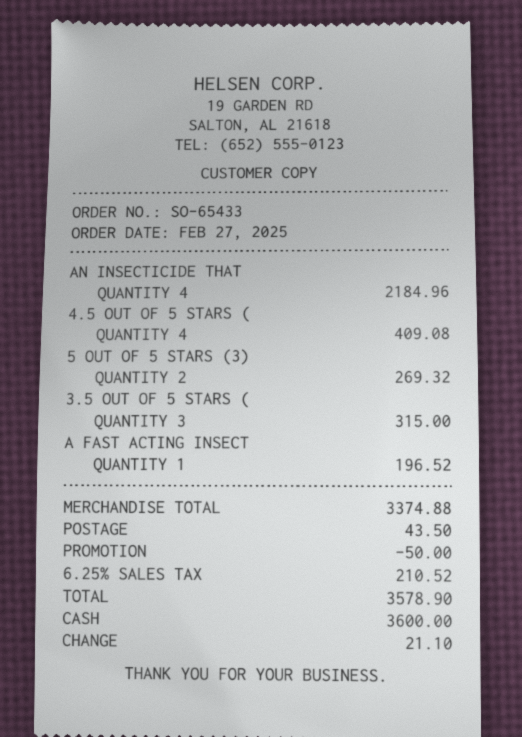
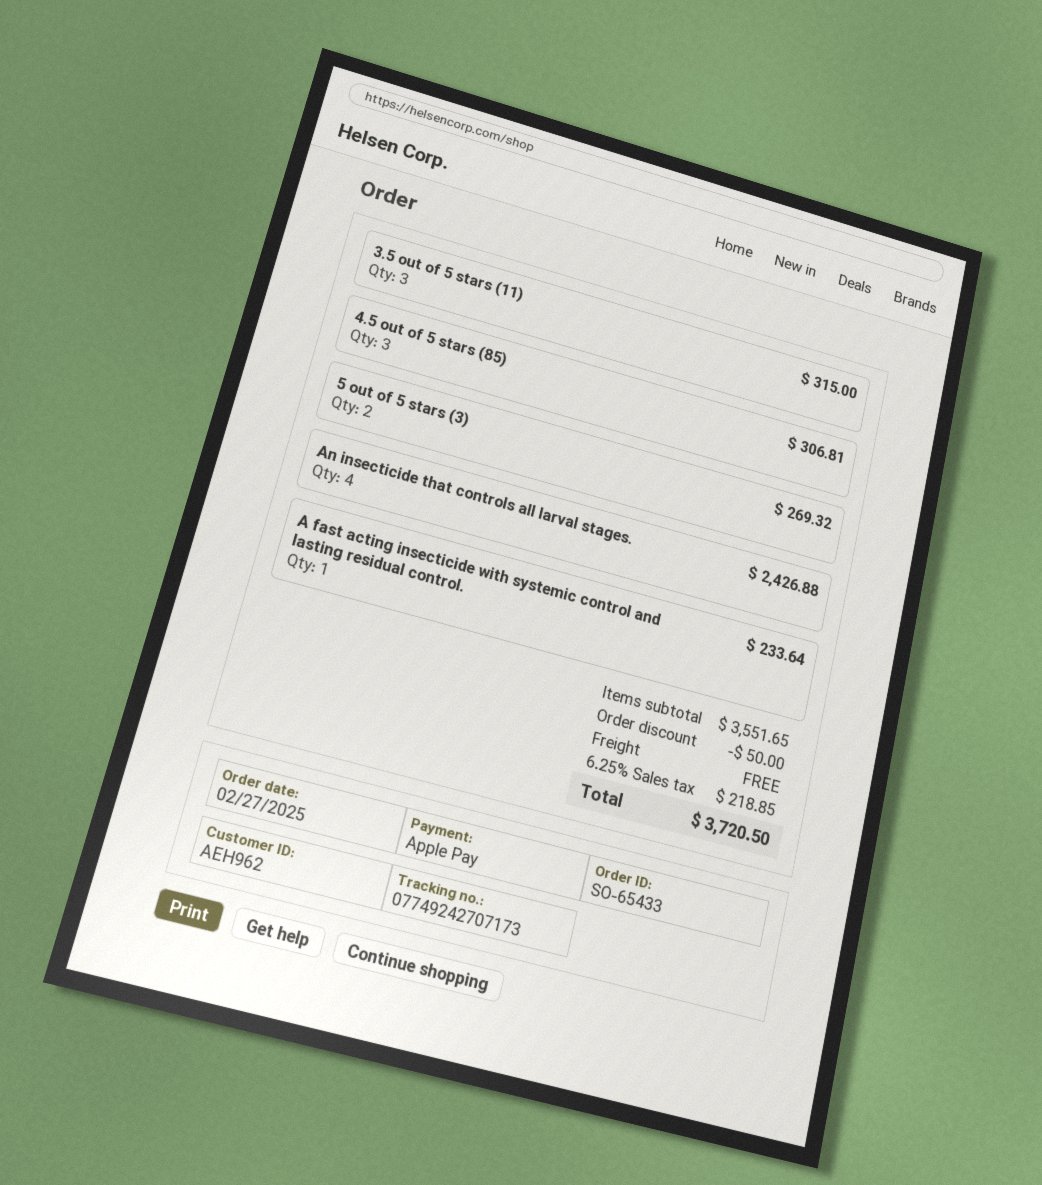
payment method: cash -> Apple Pay
AN INSECTICIDE THAT: 4 for 2184.96 -> 4 for 2426.88
4.5 OUT OF 5 STARS (: 4 for 409.08 -> 3 for 306.81
A FAST ACTING INSECT: 1 for 196.52 -> 1 for 233.64
subtotal: 3374.88 -> 3551.65
shipping: 43.50 -> 0.00
tax: 6.25% = 210.52 -> 6.25% = 218.85
total: 3578.90 -> 3720.50

